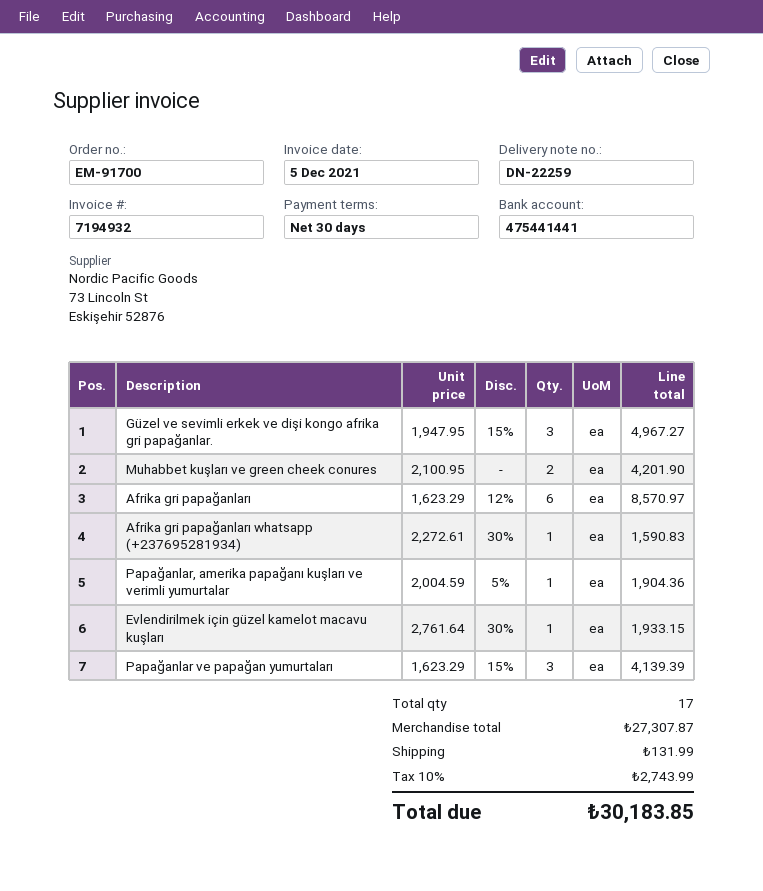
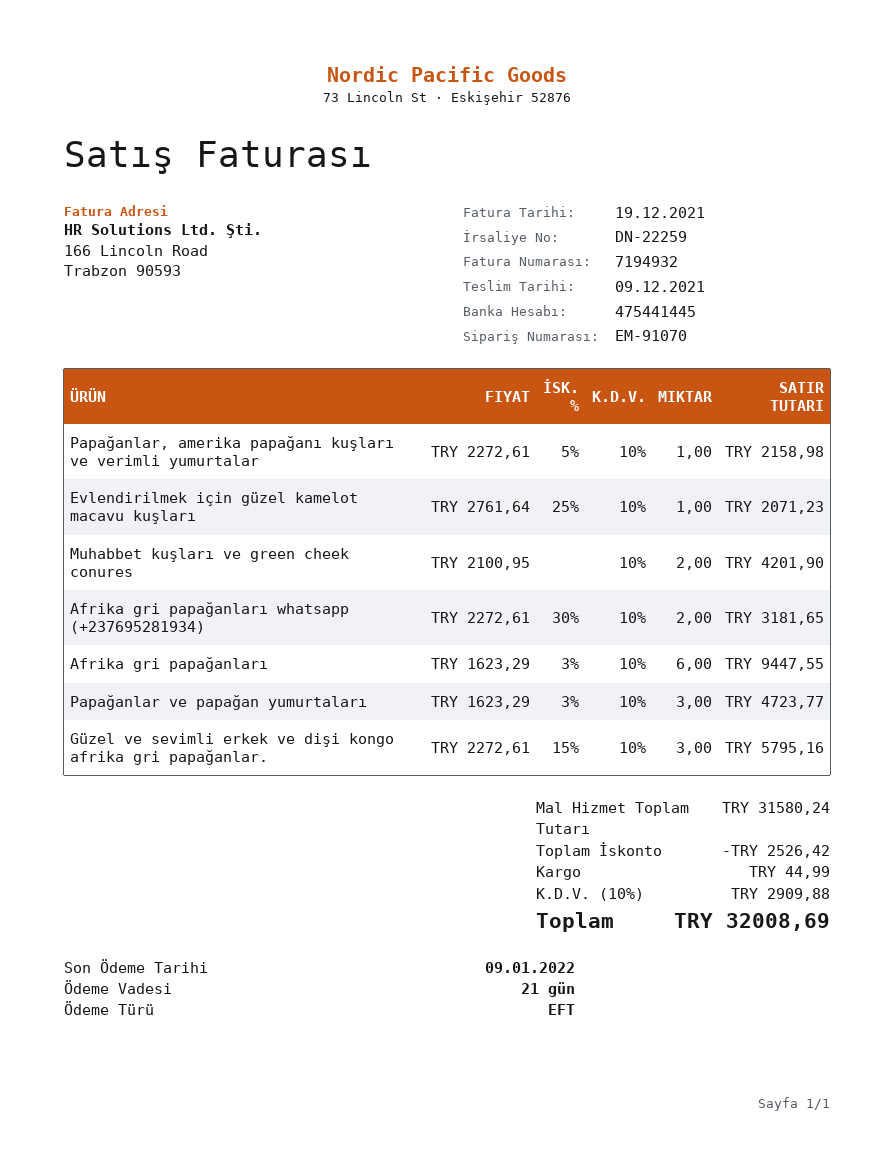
order number: EM-91700 -> EM-91070
invoice date: 2021-12-05 -> 2021-12-19
payment terms: 30 days -> 21 days
bank account: 475441441 -> 475441445
Güzel ve sevimli erkek ve dişi kongo afrika gri papağanlar.: 3 x 1947.95 - 15% = 4967.27 -> 3 x 2272.61 - 15% = 5795.16
Afrika gri papağanları: 6 x 1623.29 - 12% = 8570.97 -> 6 x 1623.29 - 3% = 9447.55
Afrika gri papağanları whatsapp (+237695281934): 1 x 2272.61 - 30% = 1590.83 -> 2 x 2272.61 - 30% = 3181.65
Papağanlar, amerika papağanı kuşları ve verimli yumurtalar: 1 x 2004.59 - 5% = 1904.36 -> 1 x 2272.61 - 5% = 2158.98
Evlendirilmek için güzel kamelot macavu kuşları: 1 x 2761.64 - 30% = 1933.15 -> 1 x 2761.64 - 25% = 2071.23
Papağanlar ve papağan yumurtaları: 3 x 1623.29 - 15% = 4139.39 -> 3 x 1623.29 - 3% = 4723.77
subtotal: 27307.87 -> 31580.24
discount: none -> 2526.42
shipping: 131.99 -> 44.99
tax: 10% = 2743.99 -> 10% = 2909.88
total: 30183.85 -> 32008.69

